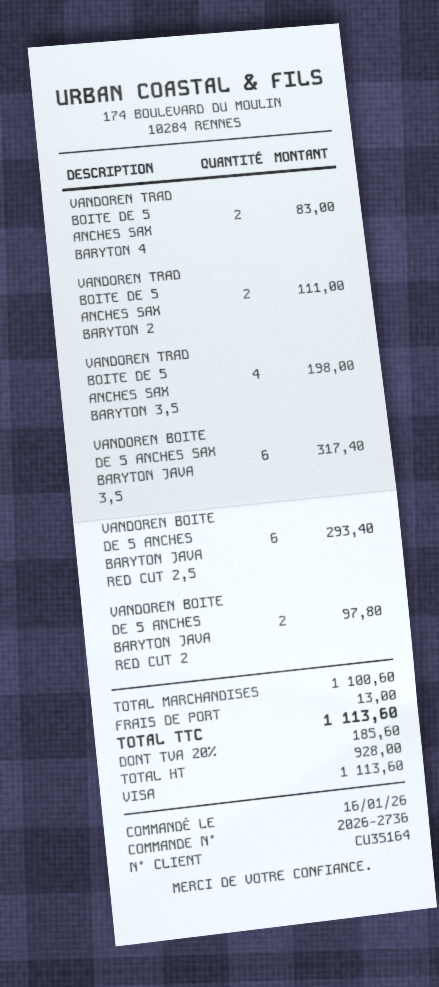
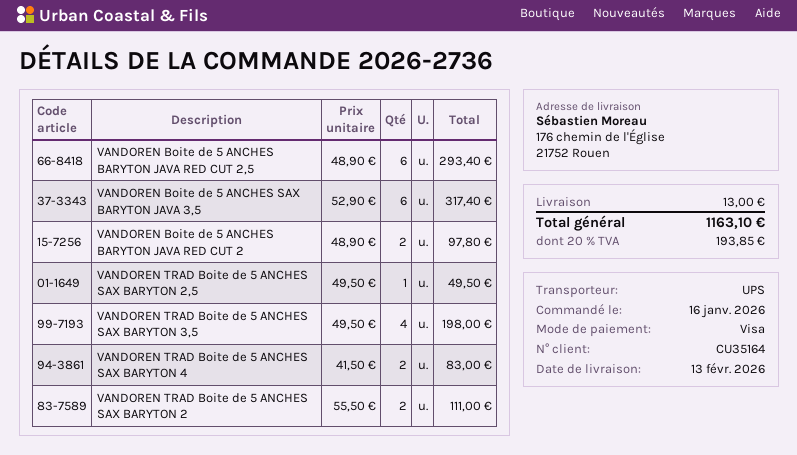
VANDOREN TRAD Boite de 5 ANCHES SAX BARYTON 2,5: none -> 1 for 49.50
tax: 20% = 185.60 -> 20% = 193.85
total: 1113.60 -> 1163.10

